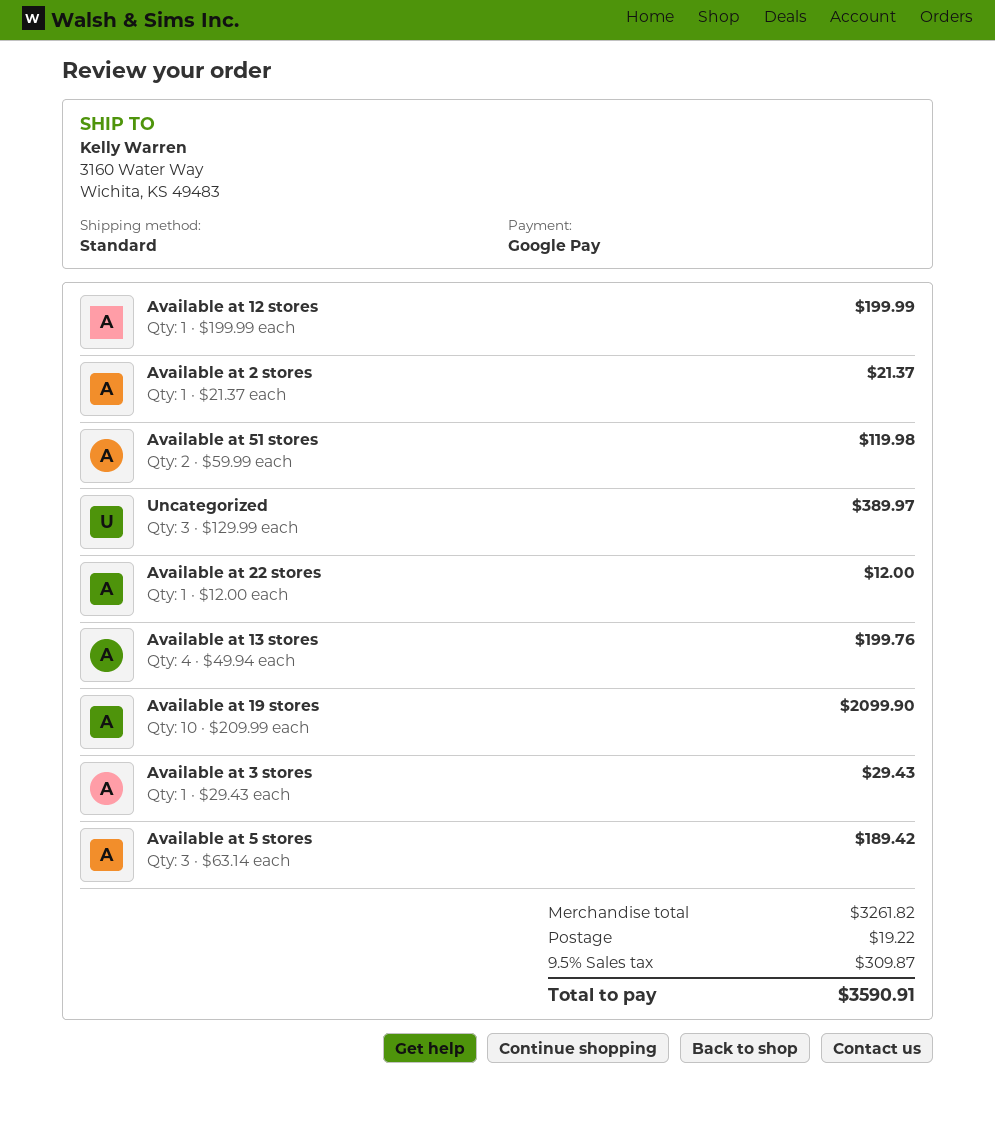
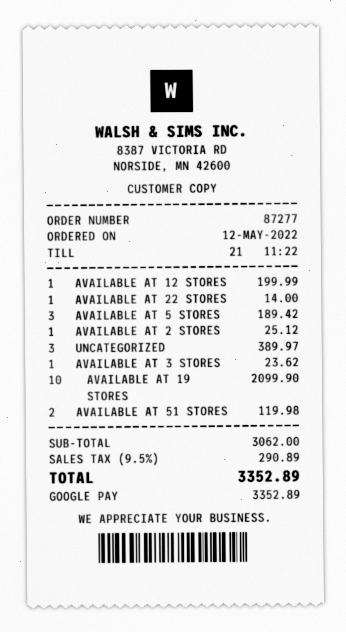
Available at 2 stores: 1 for 21.37 -> 1 for 25.12
Available at 22 stores: 1 for 12.00 -> 1 for 14.00
Available at 13 stores: 4 for 199.76 -> none
Available at 3 stores: 1 for 29.43 -> 1 for 23.62
subtotal: 3261.82 -> 3062.00
shipping: 19.22 -> none
tax: 9.5% = 309.87 -> 9.5% = 290.89
total: 3590.91 -> 3352.89

